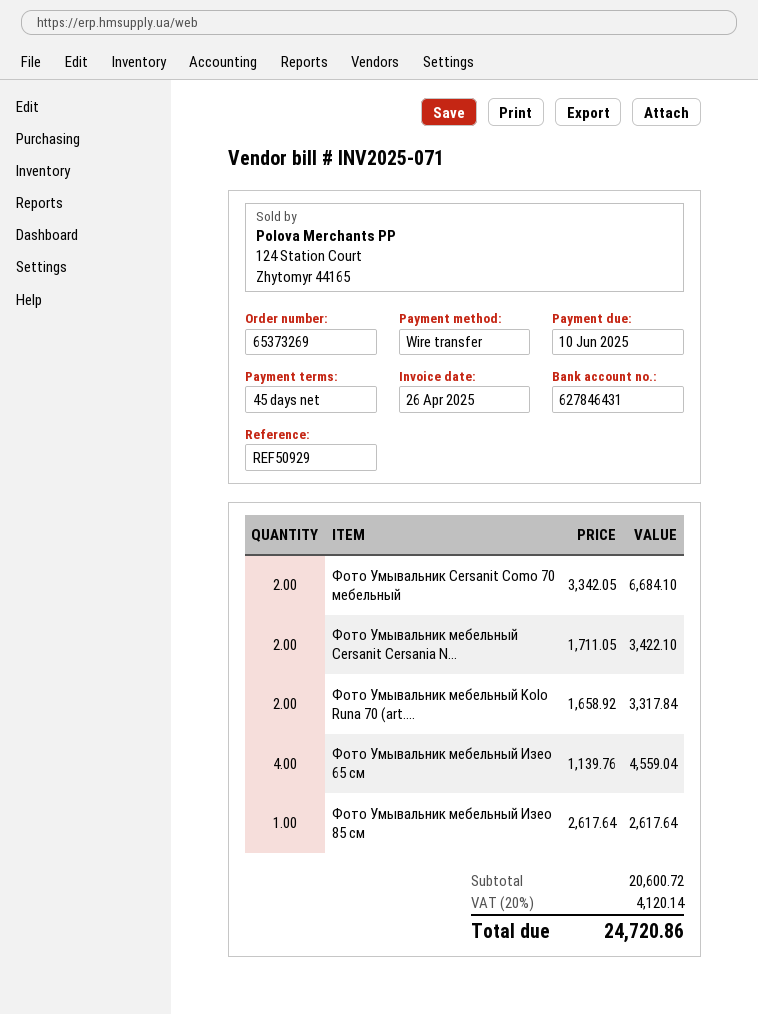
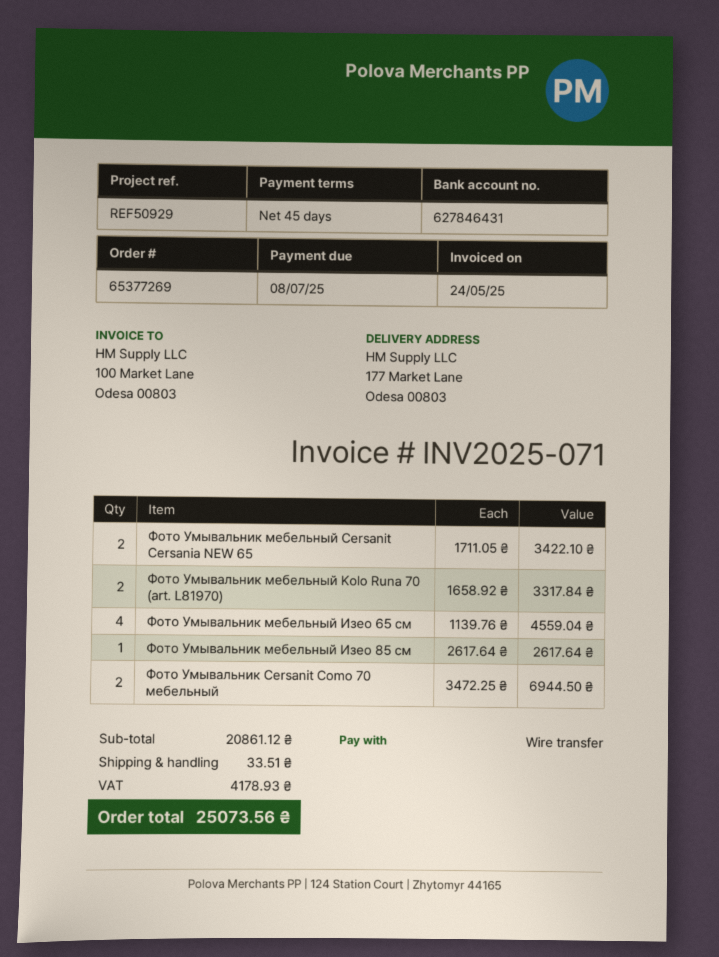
order number: 65373269 -> 65377269
invoice date: 2025-04-26 -> 2025-05-24
due date: 2025-06-10 -> 2025-07-08
Фото Умывальник Cersanit Como 70 мебельный: 2 x 3342.05 = 6684.10 -> 2 x 3472.25 = 6944.50
subtotal: 20600.72 -> 20861.12
shipping: none -> 33.51
tax: 4120.14 -> 4178.93
total: 24720.86 -> 25073.56

